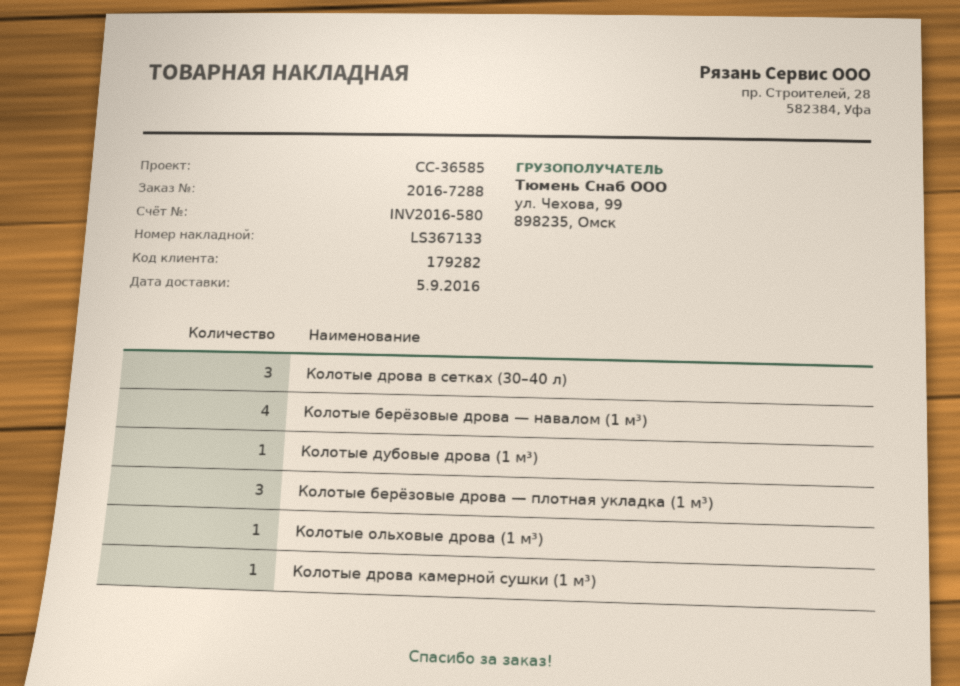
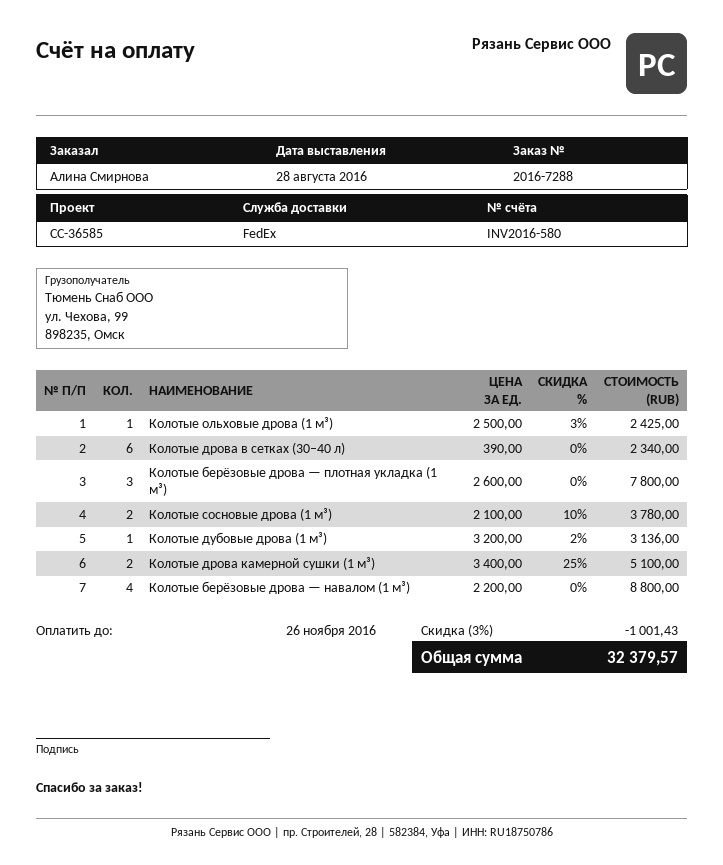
Колотые дрова в сетках (30–40 л): 3 -> 6
Колотые дрова камерной сушки (1 м³): 1 -> 2
Колотые сосновые дрова (1 м³): none -> 2

